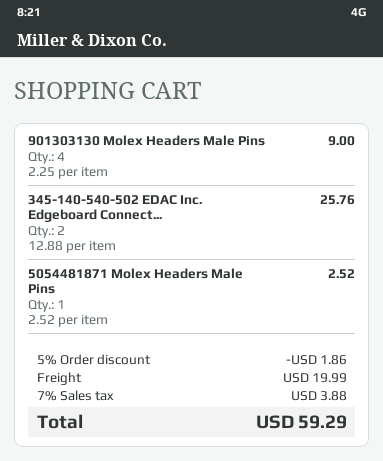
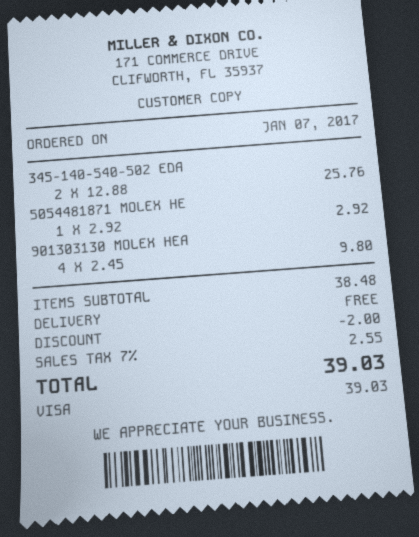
901303130 Molex Headers Male Pins: 4 x 2.25 = 9.00 -> 4 x 2.45 = 9.80
5054481871 Molex Headers Male Pins: 1 x 2.52 = 2.52 -> 1 x 2.92 = 2.92
discount: 1.86 -> 2.00
shipping: 19.99 -> 0.00
tax: 7% = 3.88 -> 7% = 2.55
total: 59.29 -> 39.03

